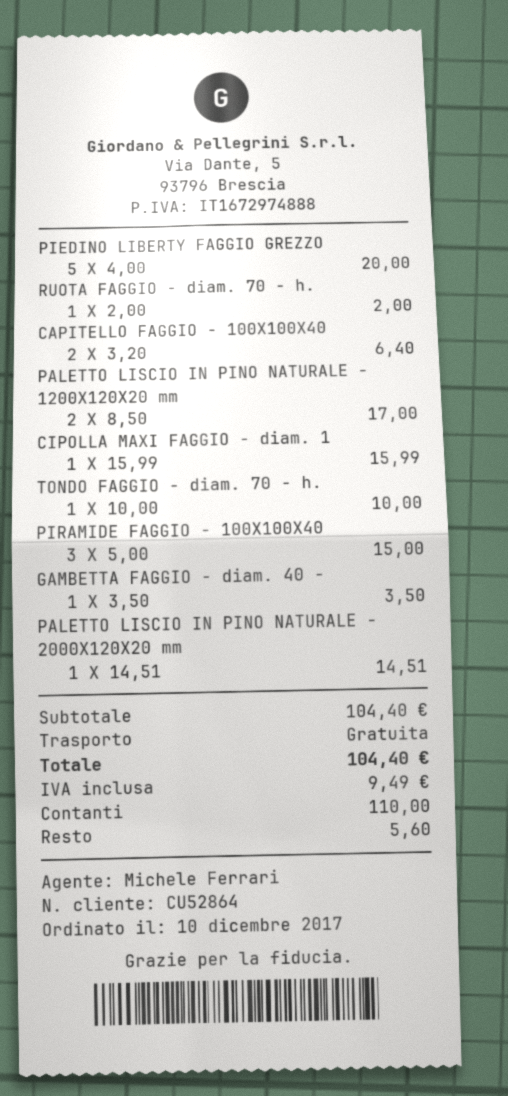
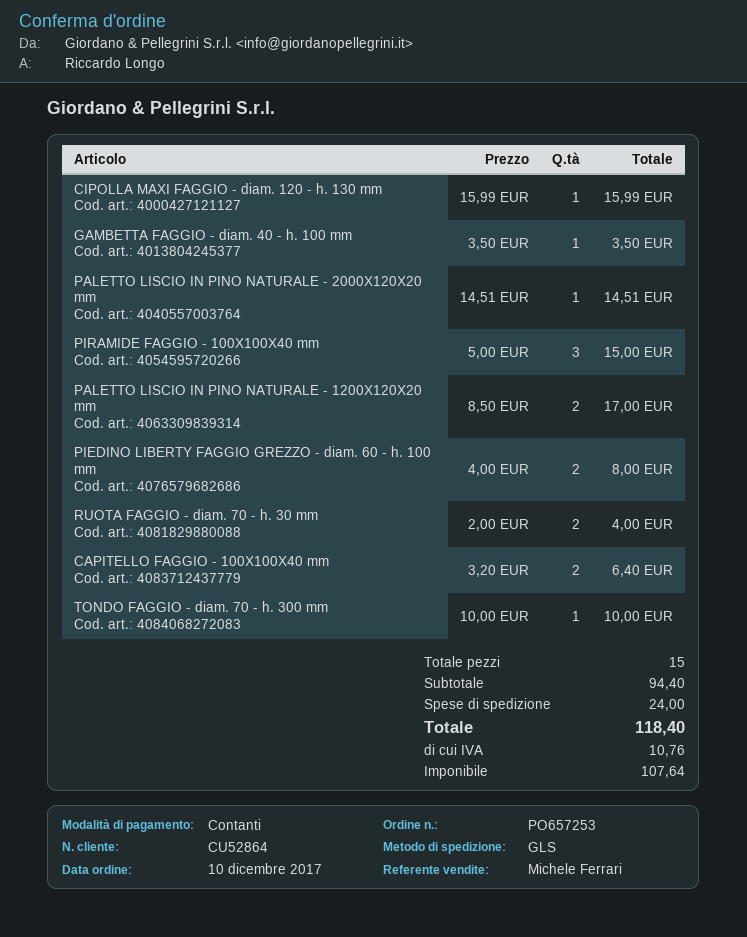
PIEDINO LIBERTY FAGGIO GREZZO: 5 x 4.00 = 20.00 -> 2 x 4.00 = 8.00
RUOTA FAGGIO - diam. 70 - h.: 1 x 2.00 = 2.00 -> 2 x 2.00 = 4.00
subtotal: 104.40 -> 94.40
shipping: 0.00 -> 24.00
tax: 9.49 -> 10.76
total: 104.40 -> 118.40

